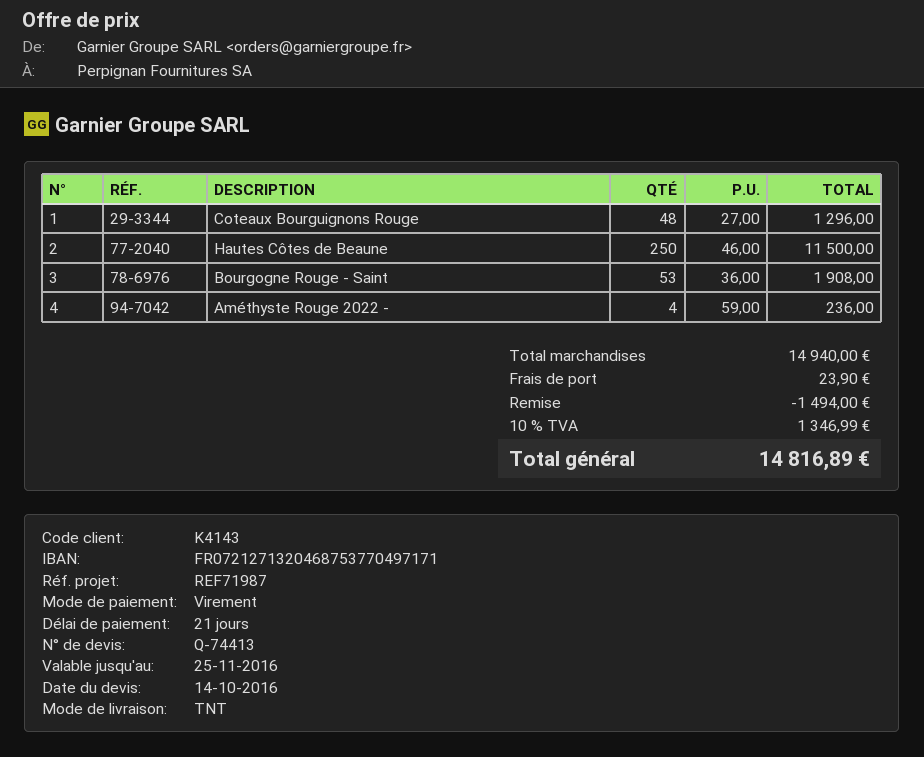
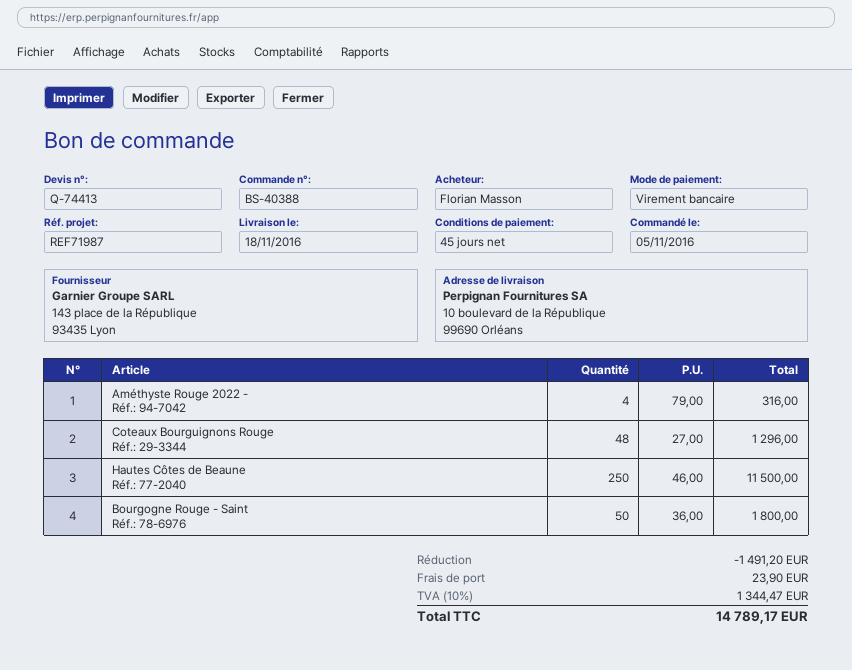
payment terms: 21 days -> 45 days
Bourgogne Rouge - Saint: 53 x 36.00 = 1908.00 -> 50 x 36.00 = 1800.00
Améthyste Rouge 2022 -: 4 x 59.00 = 236.00 -> 4 x 79.00 = 316.00
discount: 1494.00 -> 1491.20
tax: 10% = 1346.99 -> 10% = 1344.47
total: 14816.89 -> 14789.17

